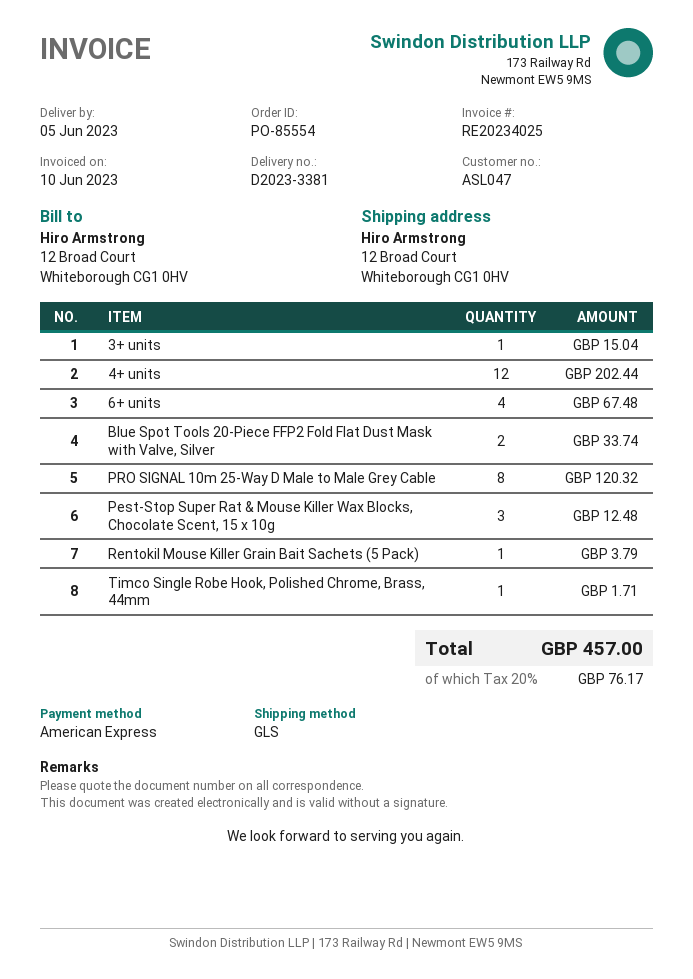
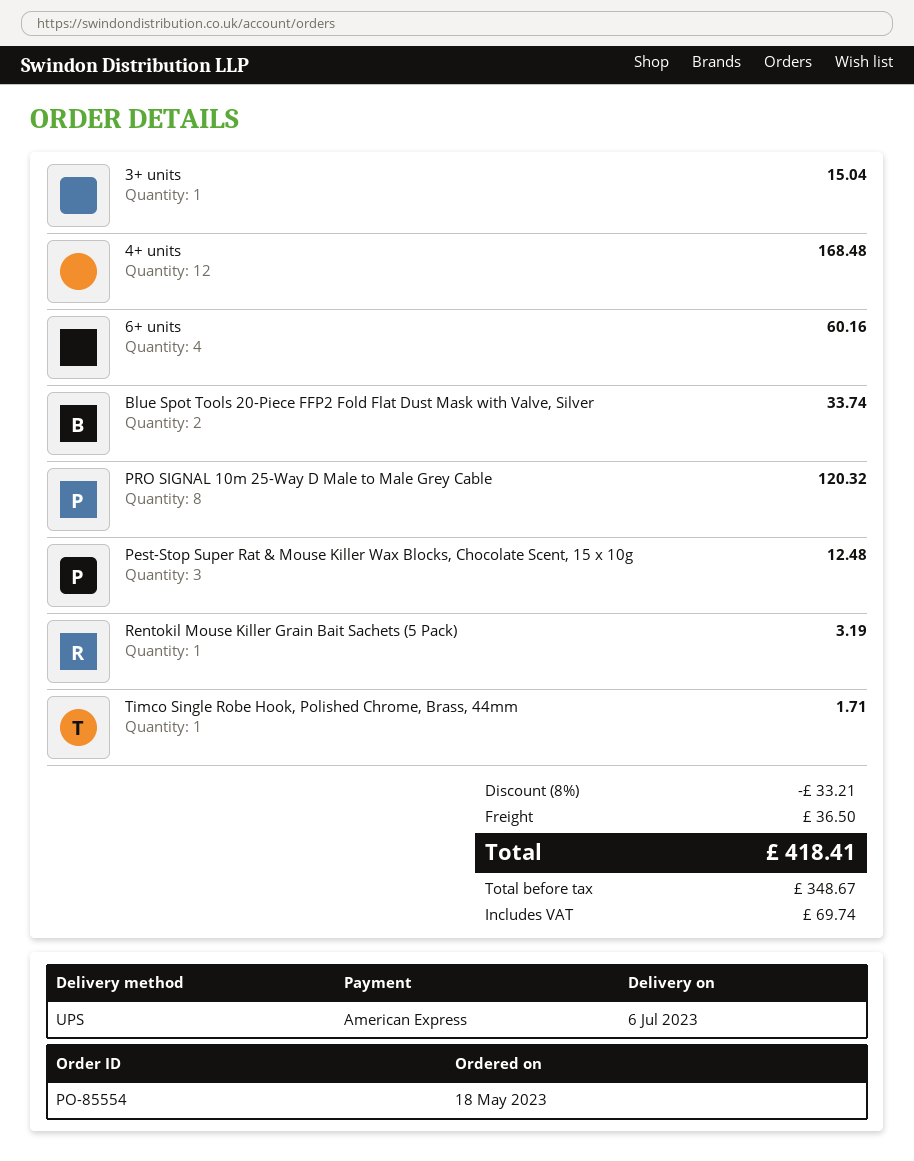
delivery date: 2023-06-05 -> 2023-07-06
shipping method: GLS -> UPS
4+ units: 12 for 202.44 -> 12 for 168.48
6+ units: 4 for 67.48 -> 4 for 60.16
Rentokil Mouse Killer Grain Bait Sachets (5 Pack): 1 for 3.79 -> 1 for 3.19
discount: none -> 8% = 33.21
shipping: none -> 36.50
tax: 76.17 -> 69.74
total: 457.00 -> 418.41

